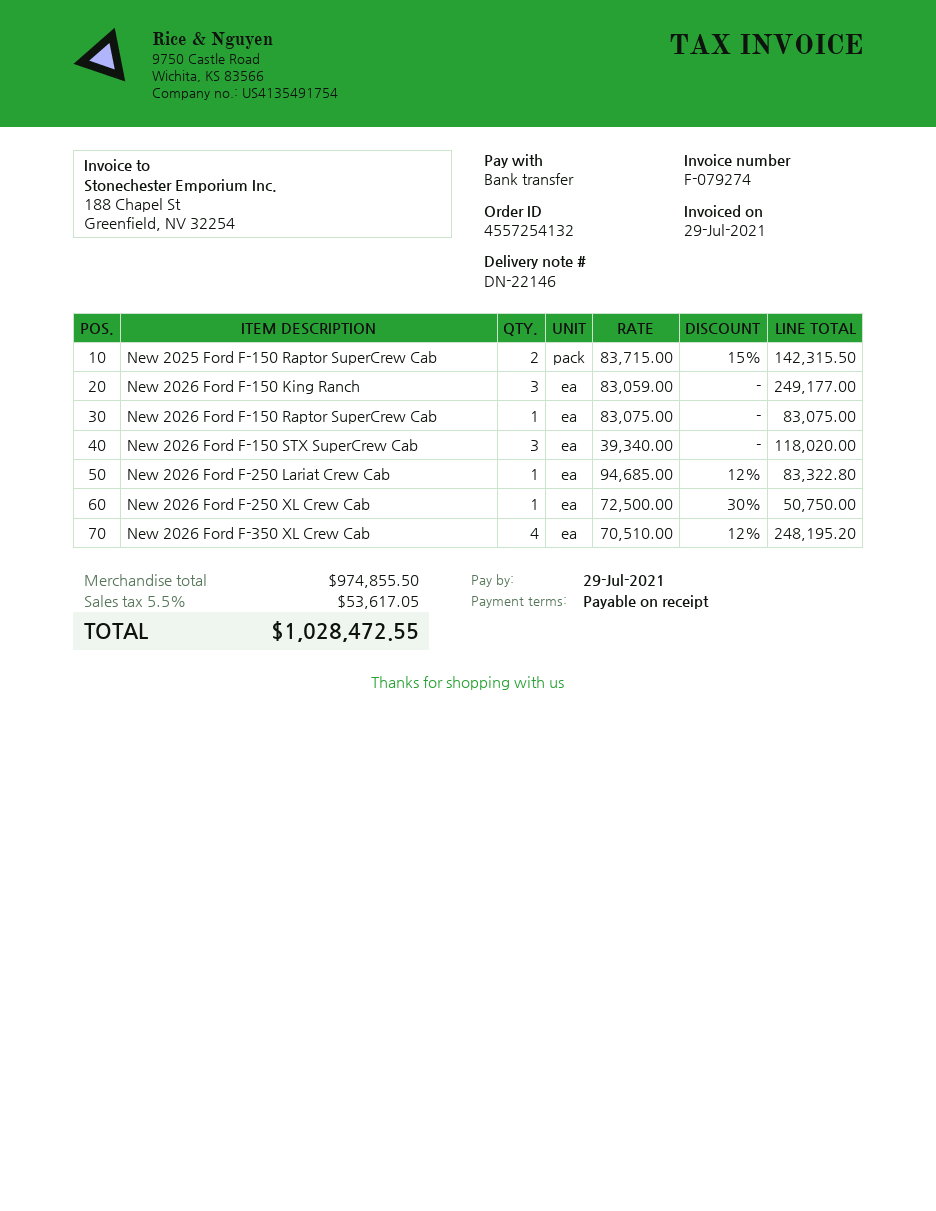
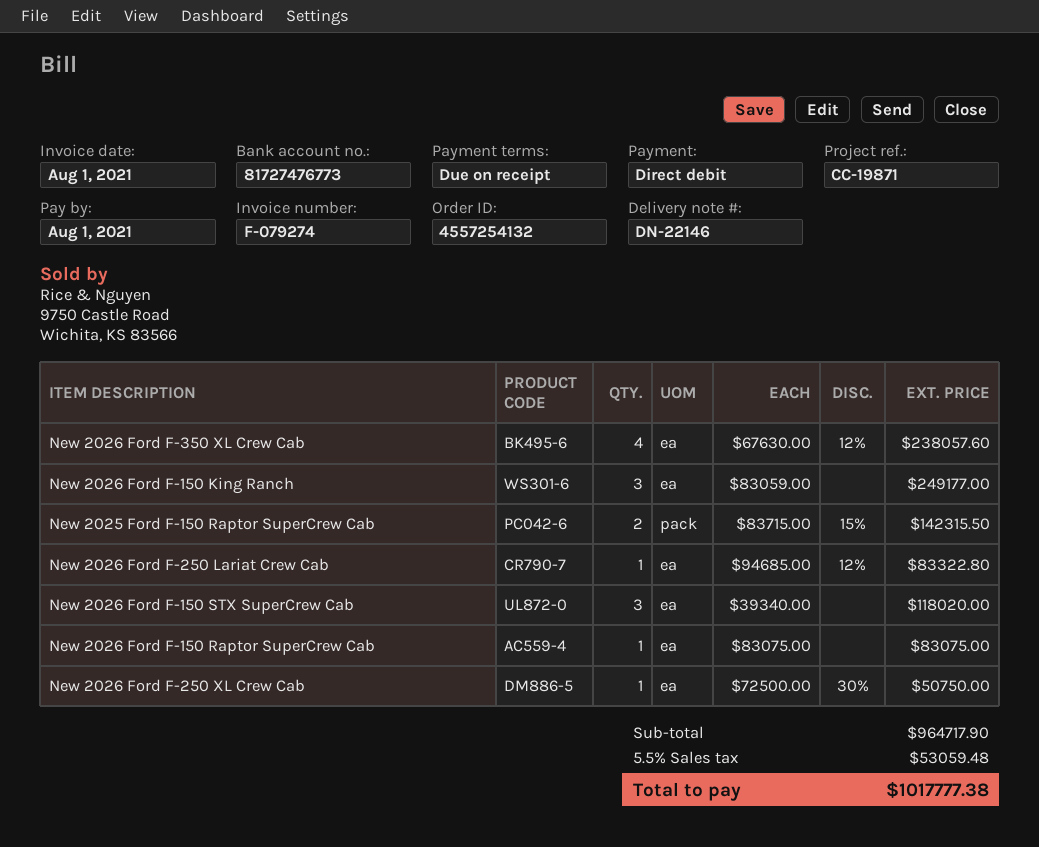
invoice date: 2021-07-29 -> 2021-08-01
due date: 2021-07-29 -> 2021-08-01
payment method: bank transfer -> direct debit
New 2026 Ford F-350 XL Crew Cab: 4 x 70510.00 - 12% = 248195.20 -> 4 x 67630.00 - 12% = 238057.60
subtotal: 974855.50 -> 964717.90
tax: 5.5% = 53617.05 -> 5.5% = 53059.48
total: 1028472.55 -> 1017777.38

